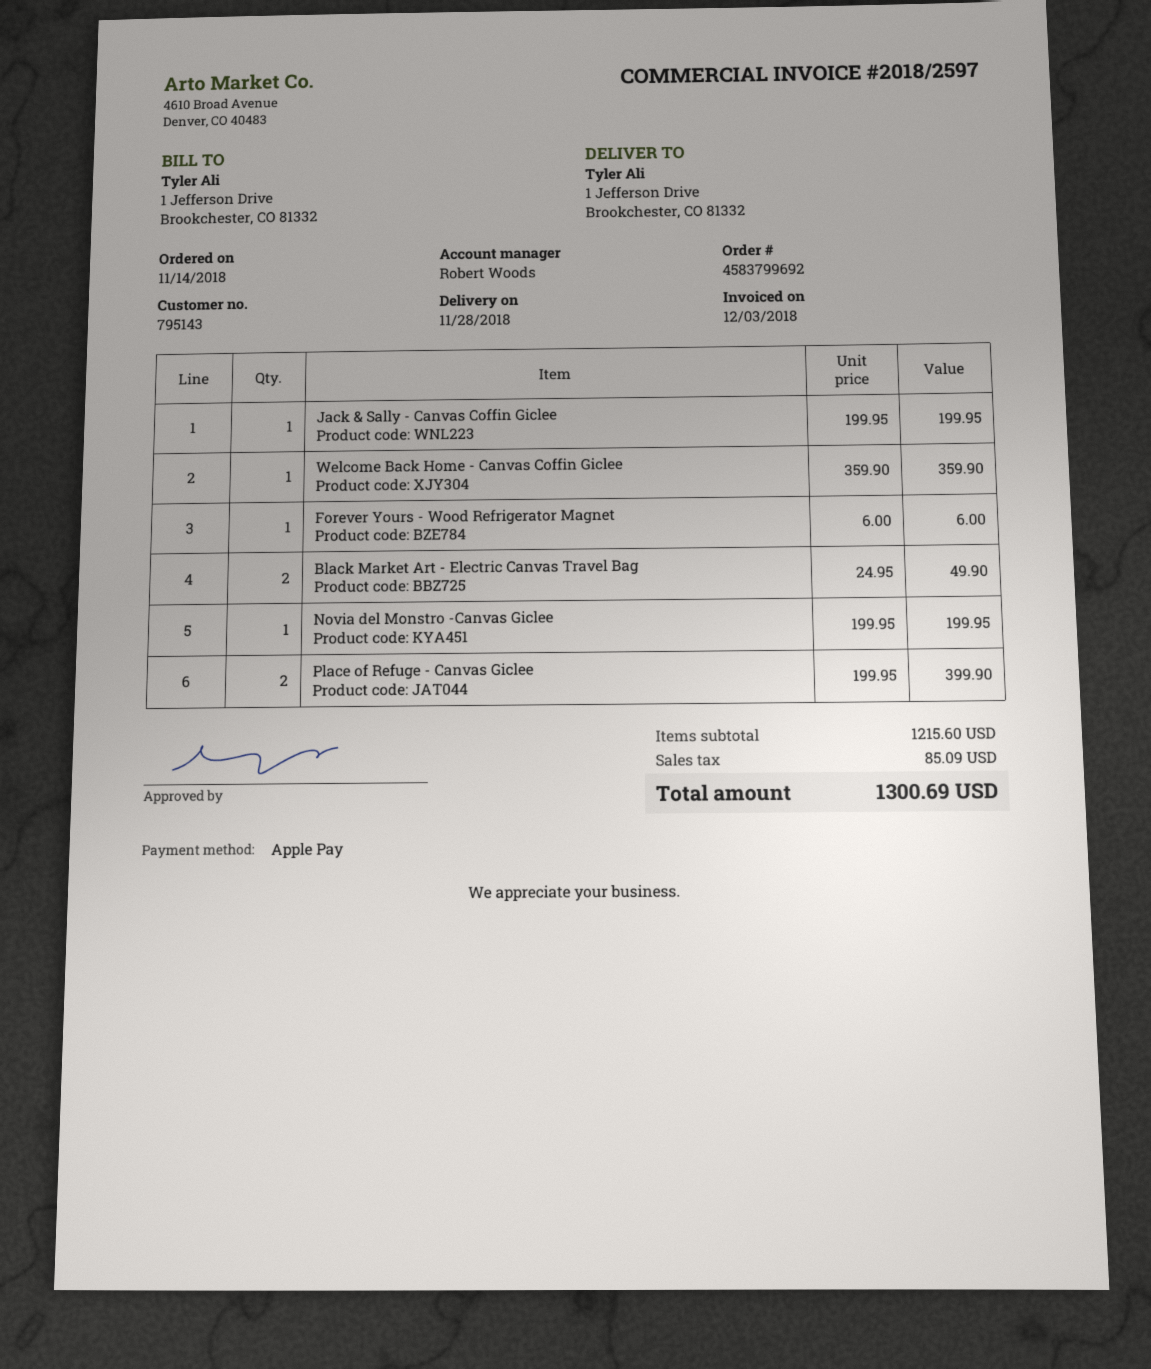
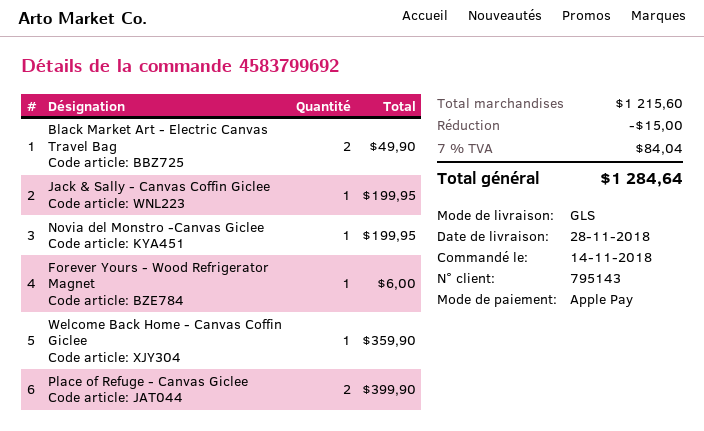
discount: none -> 15.00
tax: 85.09 -> 84.04
total: 1300.69 -> 1284.64

